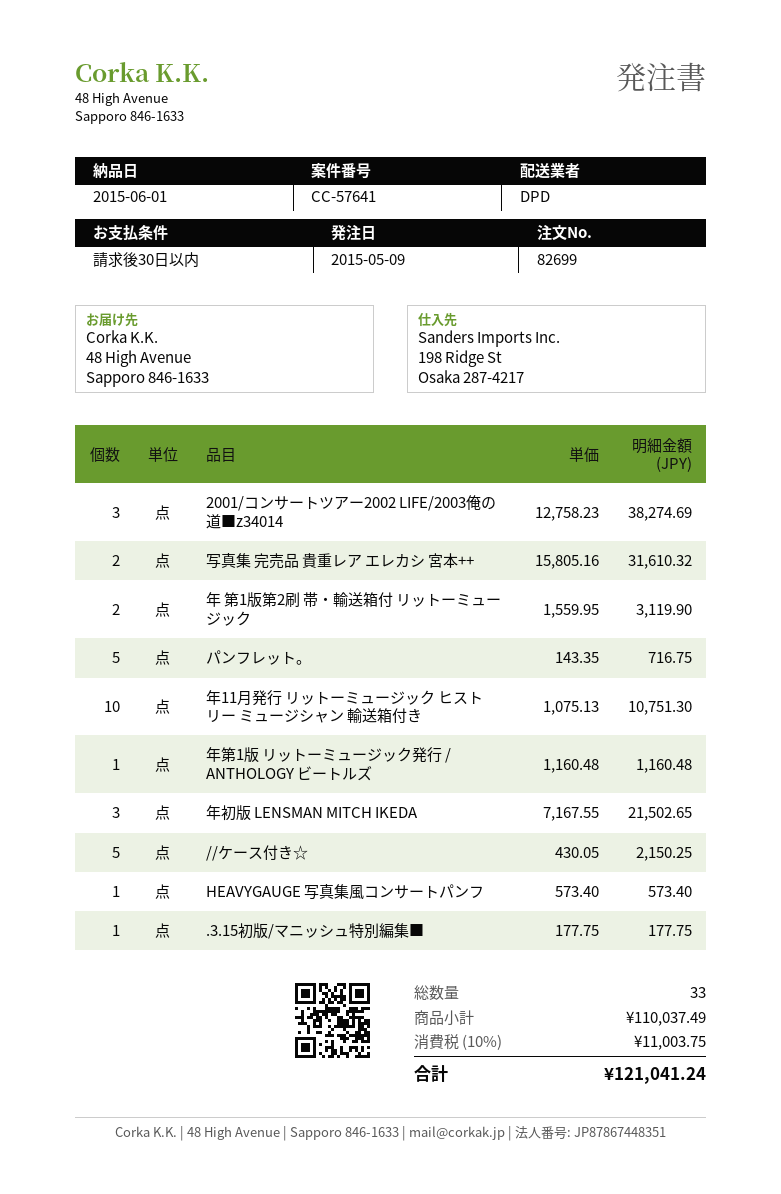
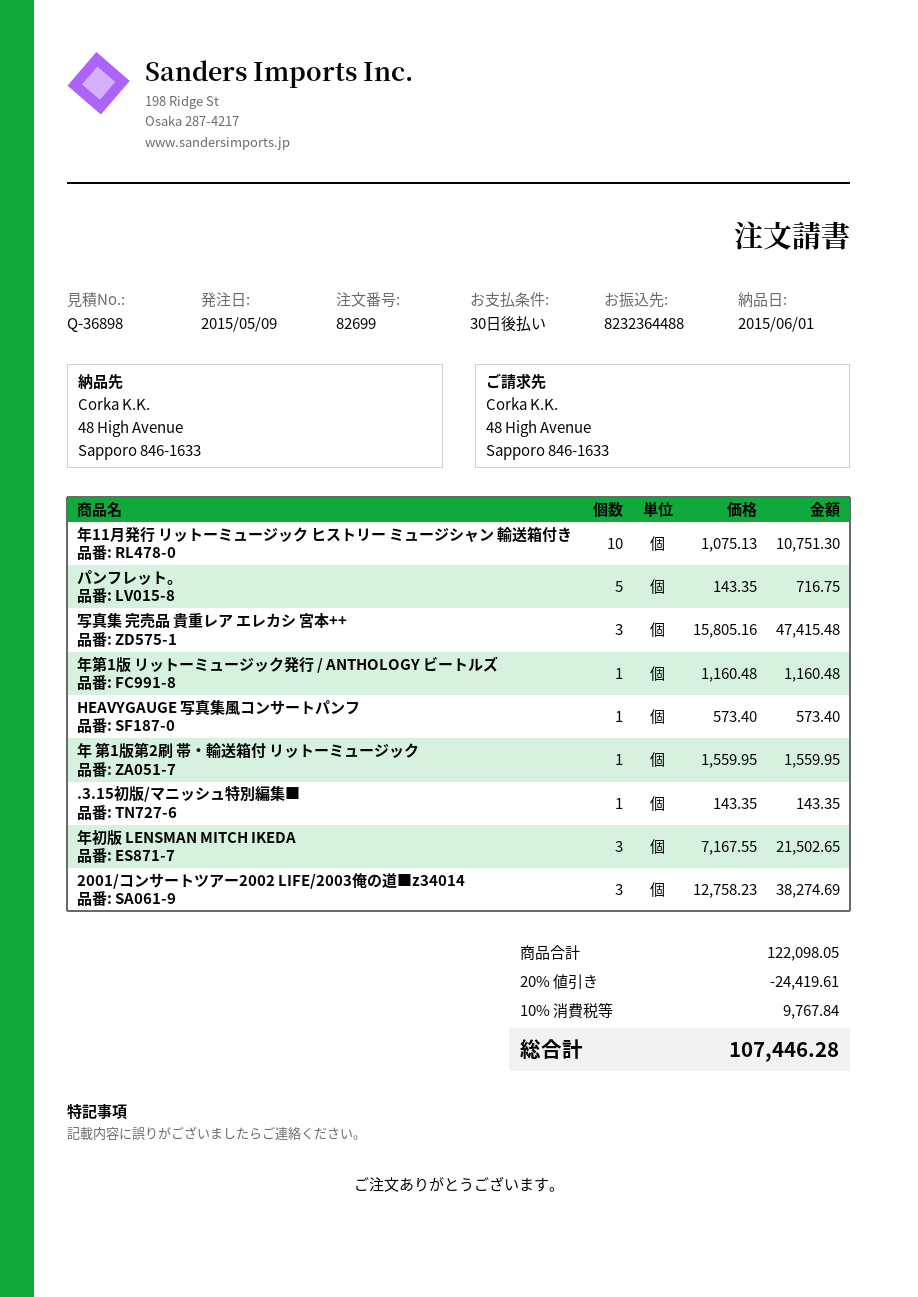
写真集 完売品 貴重レア エレカシ 宮本++: 2 x 15805.16 = 31610.32 -> 3 x 15805.16 = 47415.48
年 第1版第2刷 帯・輸送箱付 リットーミュージック: 2 x 1559.95 = 3119.90 -> 1 x 1559.95 = 1559.95
//ケース付き☆: 5 x 430.05 = 2150.25 -> none
.3.15初版/マニッシュ特別編集■: 1 x 177.75 = 177.75 -> 1 x 143.35 = 143.35
subtotal: 110037.49 -> 122098.05
discount: none -> 20% = 24419.61
tax: 10% = 11003.75 -> 10% = 9767.84
total: 121041.24 -> 107446.28

